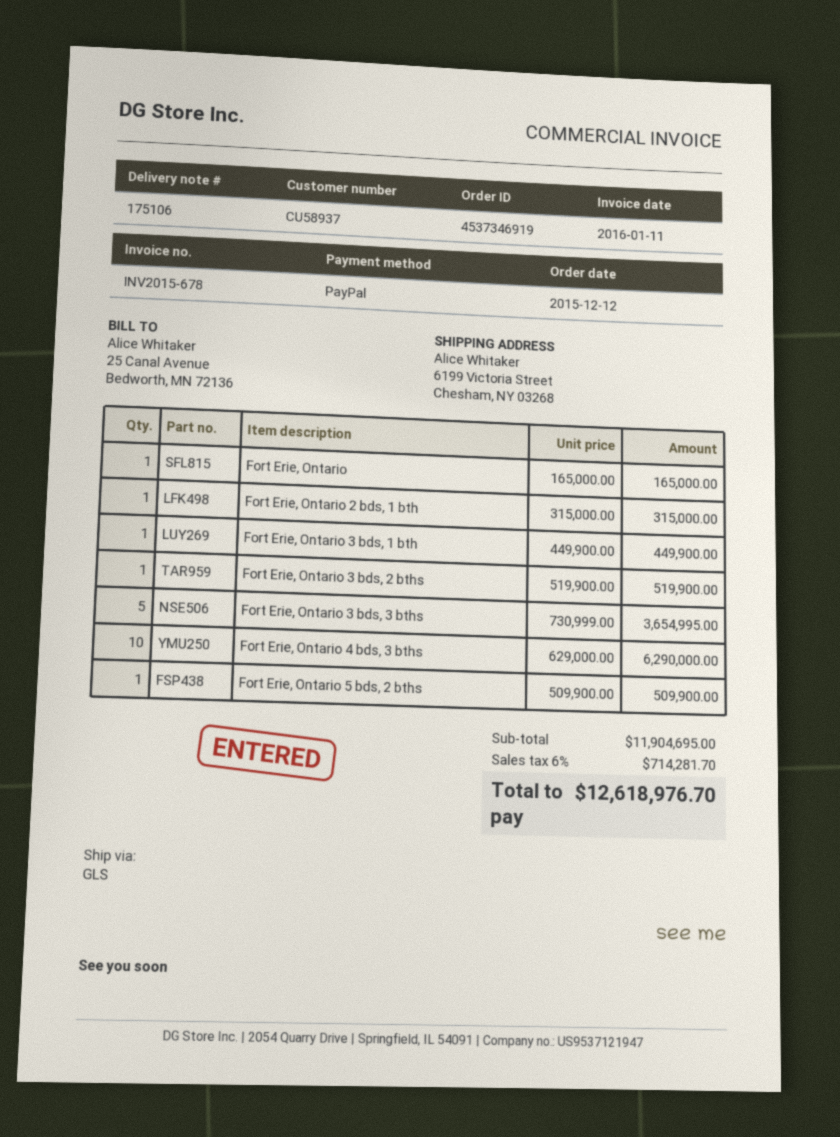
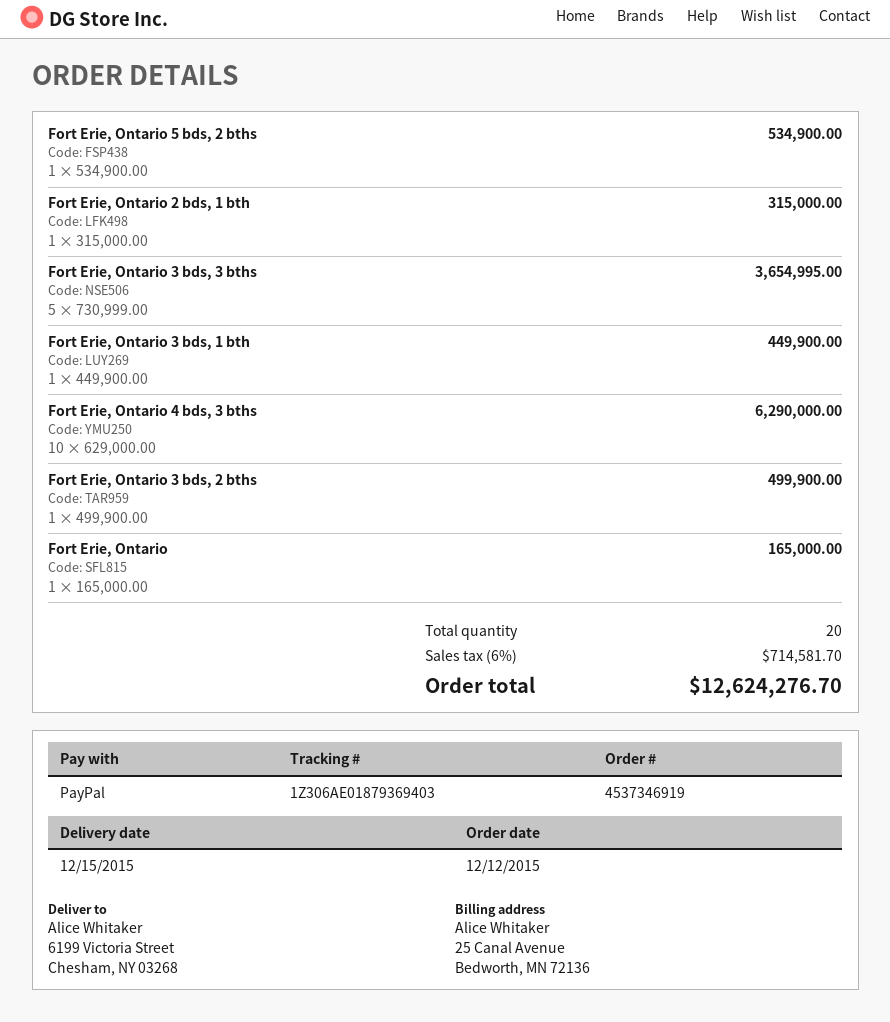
Fort Erie, Ontario 3 bds, 2 bths: 1 x 519900.00 = 519900.00 -> 1 x 499900.00 = 499900.00
Fort Erie, Ontario 5 bds, 2 bths: 1 x 509900.00 = 509900.00 -> 1 x 534900.00 = 534900.00
tax: 6% = 714281.70 -> 6% = 714581.70
total: 12618976.70 -> 12624276.70

